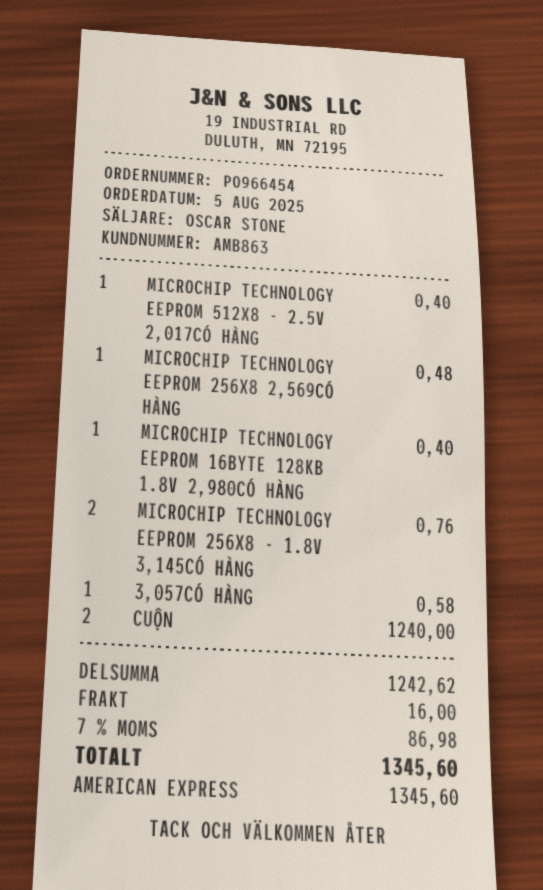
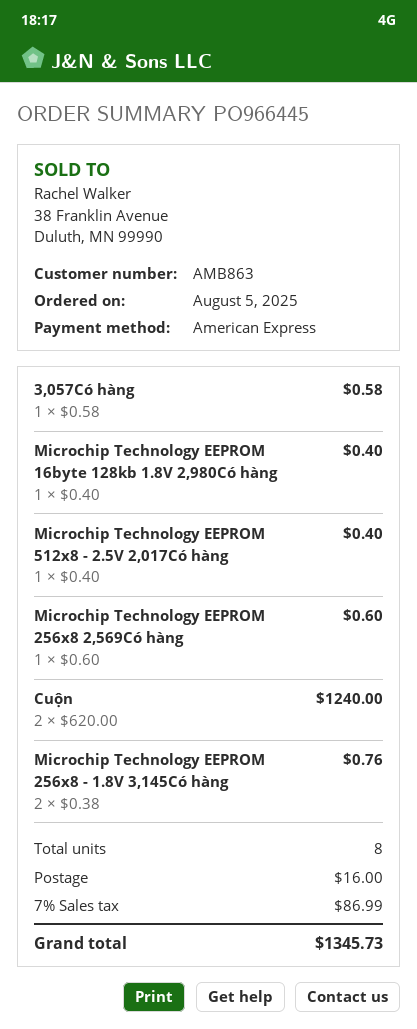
order number: PO966454 -> PO966445
MICROCHIP TECHNOLOGY EEPROM 256X8 2,569CÓ HÀNG: 1 for 0.48 -> 1 for 0.60
tax: 7% = 86.98 -> 7% = 86.99
total: 1345.60 -> 1345.73

